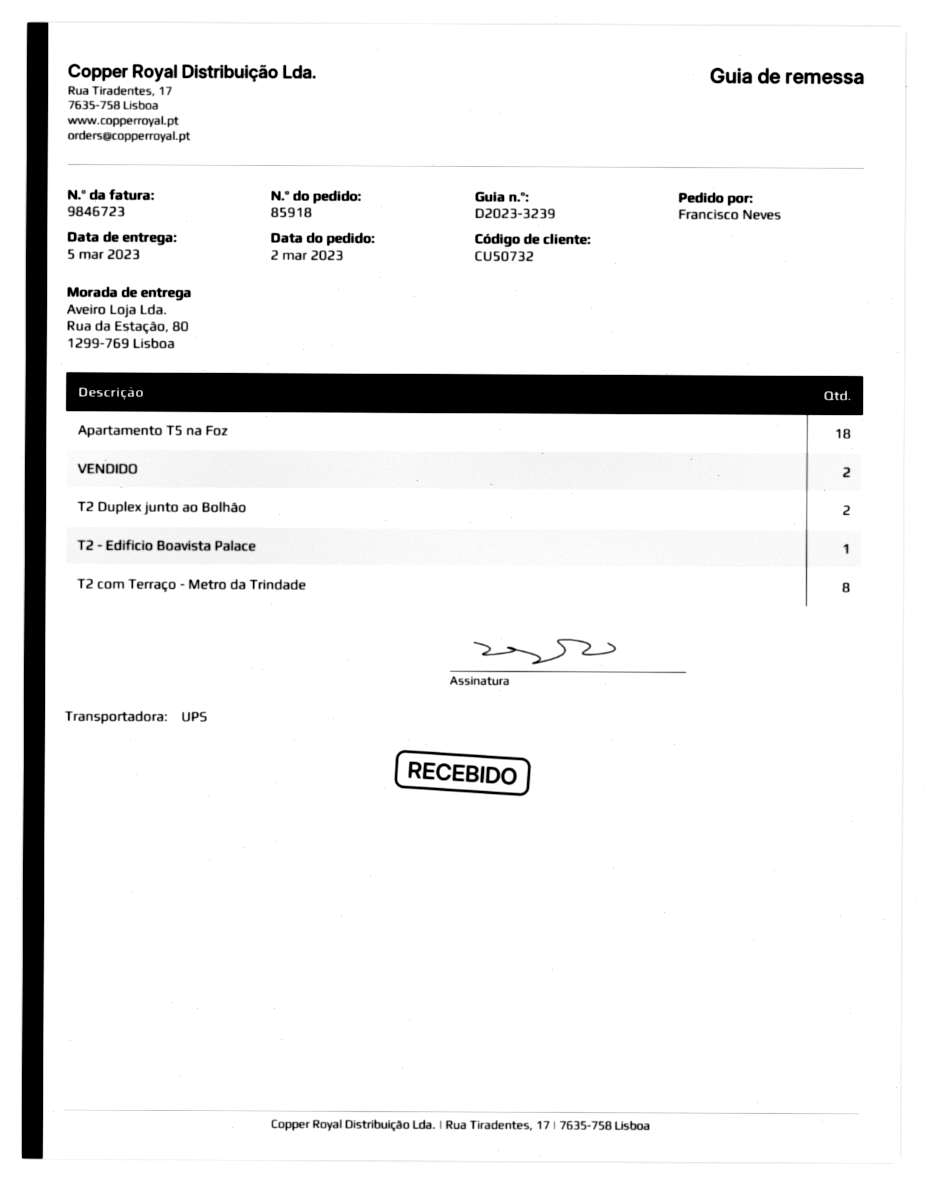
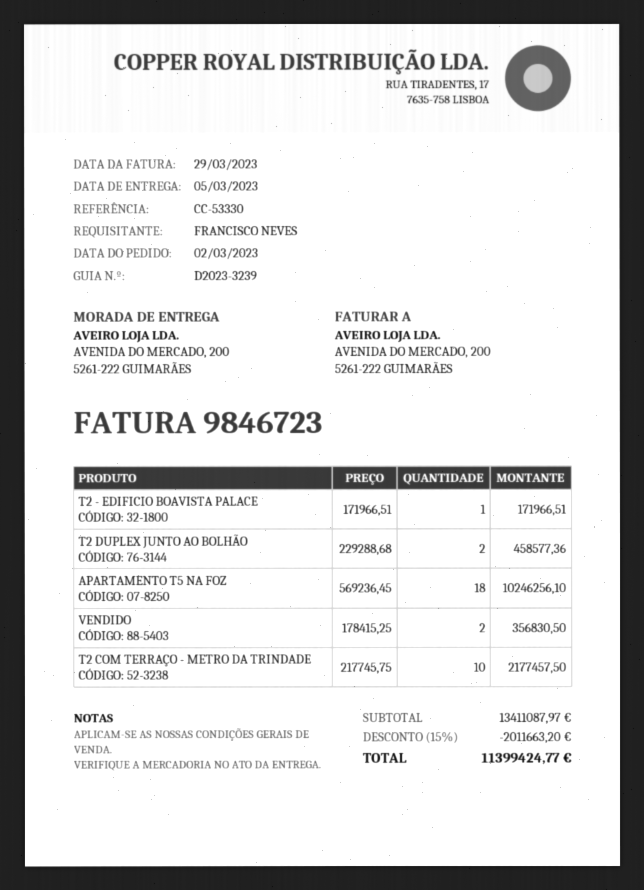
ship to: Rua da Estação, 80, 1299-769 Lisboa -> AVENIDA DO MERCADO, 200, 5261-222 GUIMARÃES
T2 com Terraço - Metro da Trindade: 8 -> 10

